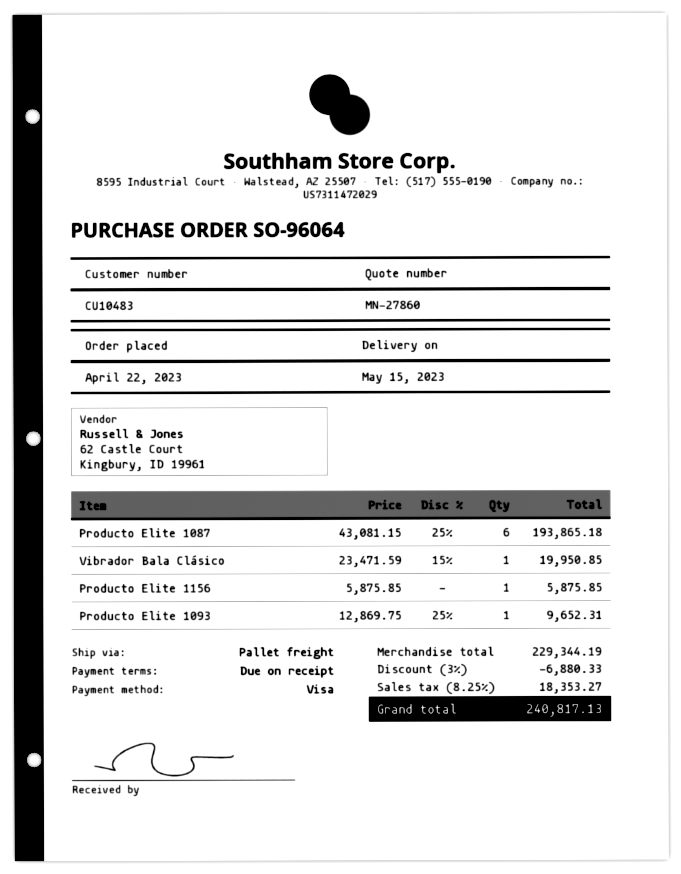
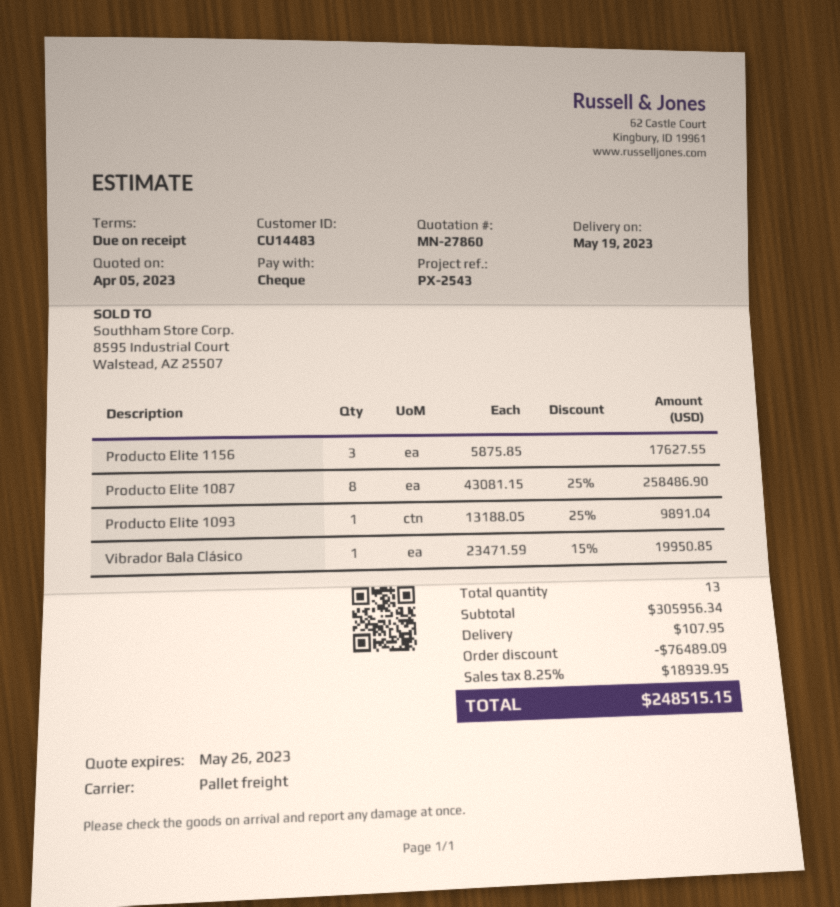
delivery date: 2023-05-15 -> 2023-05-19
customer number: CU10483 -> CU14483
payment method: Visa -> cheque
Producto Elite 1087: 6 x 43081.15 - 25% = 193865.18 -> 8 x 43081.15 - 25% = 258486.90
Producto Elite 1156: 1 x 5875.85 = 5875.85 -> 3 x 5875.85 = 17627.55
Producto Elite 1093: 1 x 12869.75 - 25% = 9652.31 -> 1 x 13188.05 - 25% = 9891.04
subtotal: 229344.19 -> 305956.34
discount: 6880.33 -> 76489.09
shipping: none -> 107.95
tax: 8.25% = 18353.27 -> 8.25% = 18939.95
total: 240817.13 -> 248515.15

